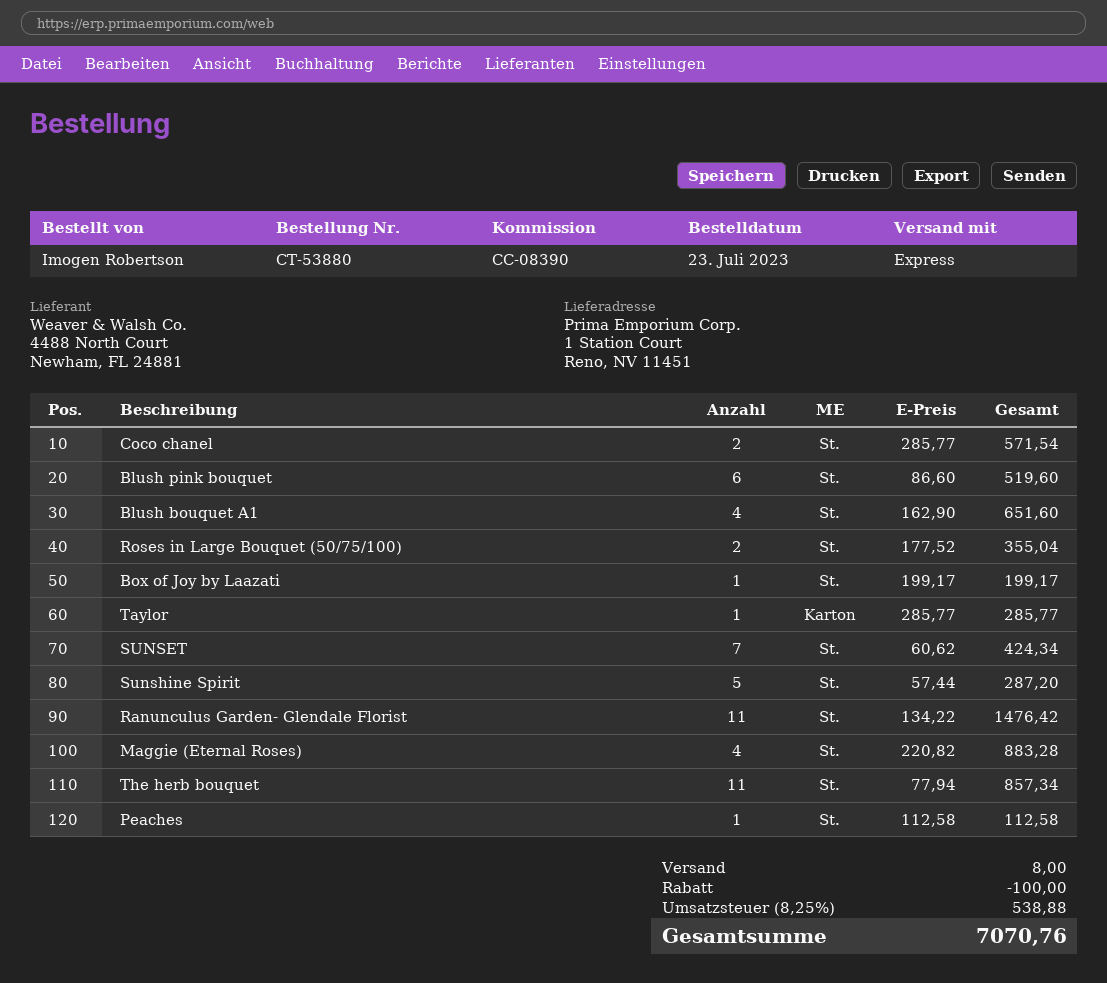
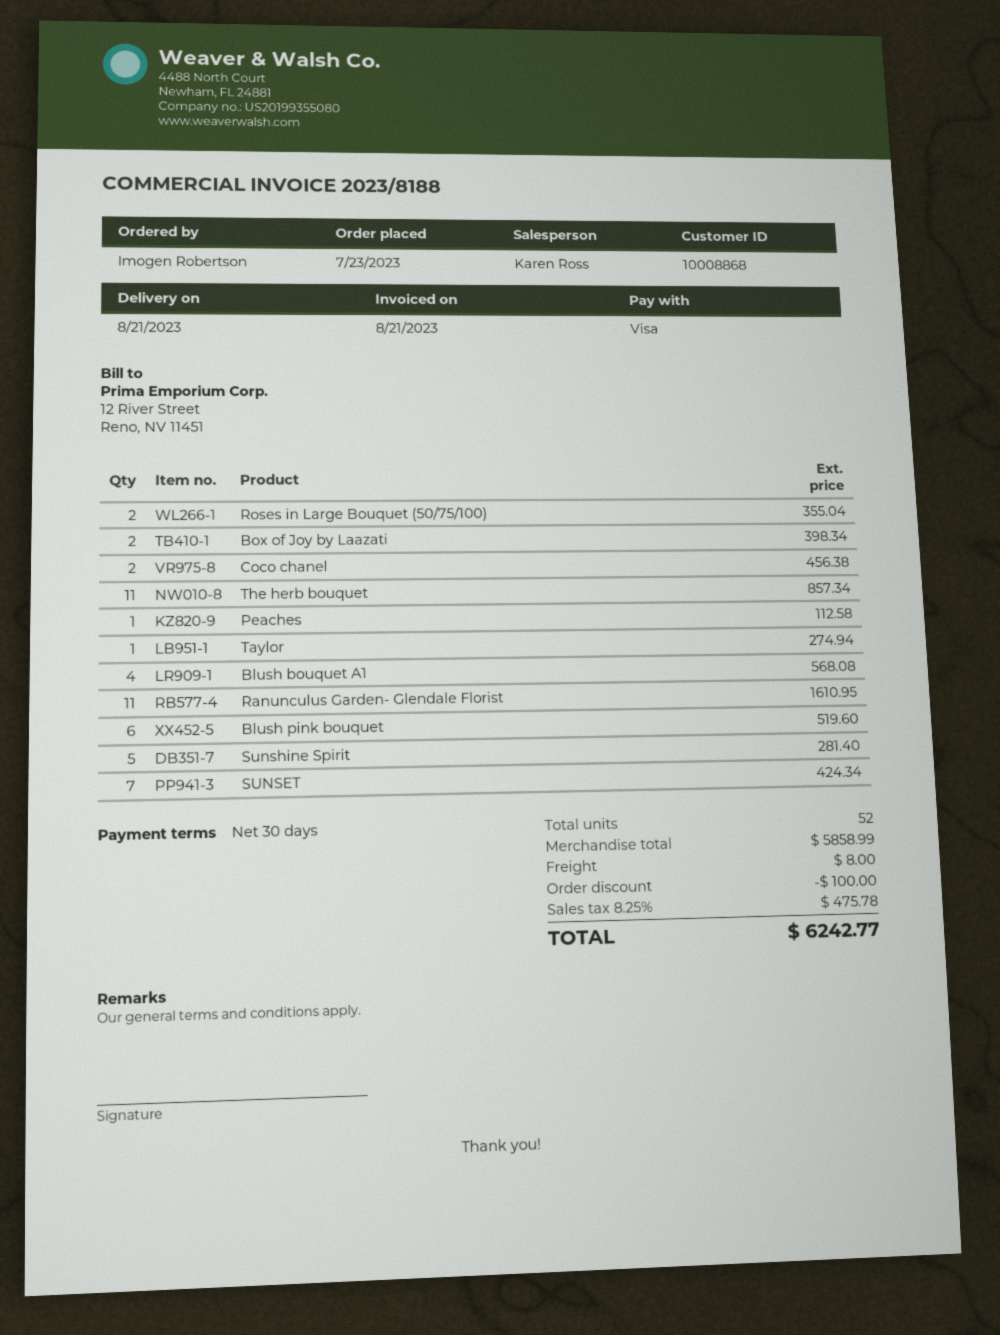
Coco chanel: 2 for 571.54 -> 2 for 456.38
Blush bouquet A1: 4 for 651.60 -> 4 for 568.08
Box of Joy by Laazati: 1 for 199.17 -> 2 for 398.34
Taylor: 1 for 285.77 -> 1 for 274.94
Sunshine Spirit: 5 for 287.20 -> 5 for 281.40
Ranunculus Garden- Glendale Florist: 11 for 1476.42 -> 11 for 1610.95
Maggie (Eternal Roses): 4 for 883.28 -> none
tax: 8.25% = 538.88 -> 8.25% = 475.78
total: 7070.76 -> 6242.77

